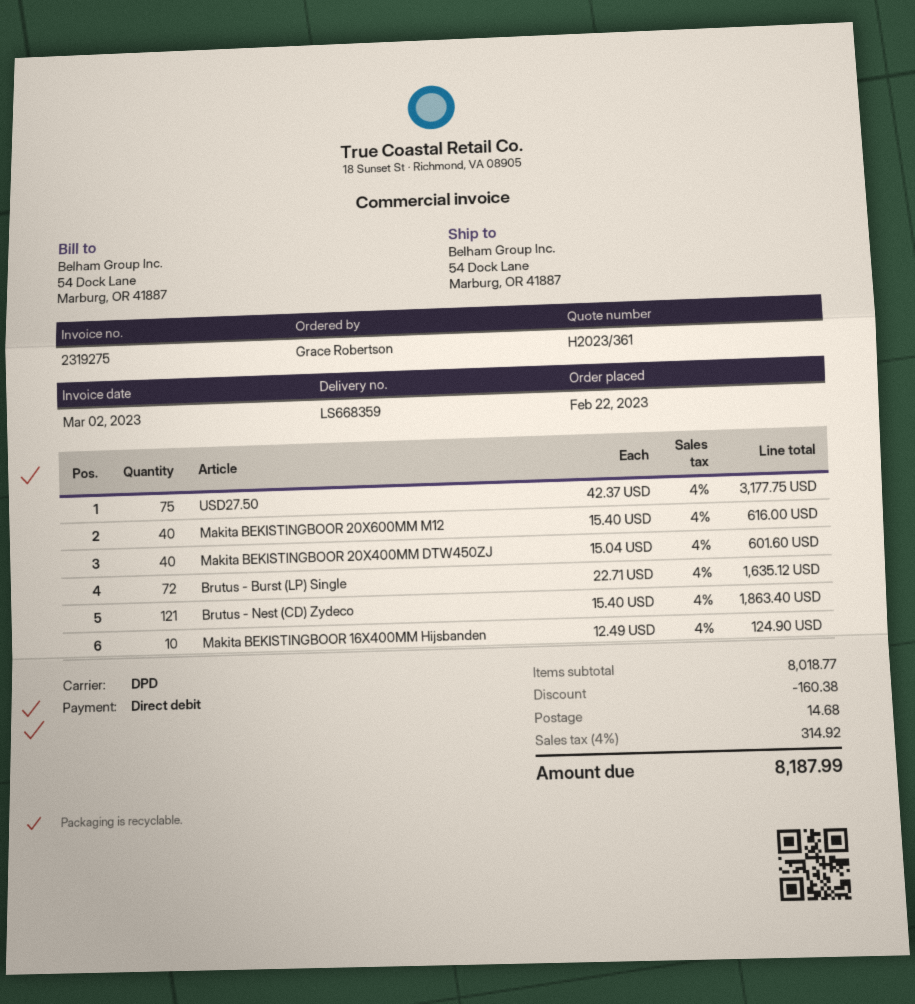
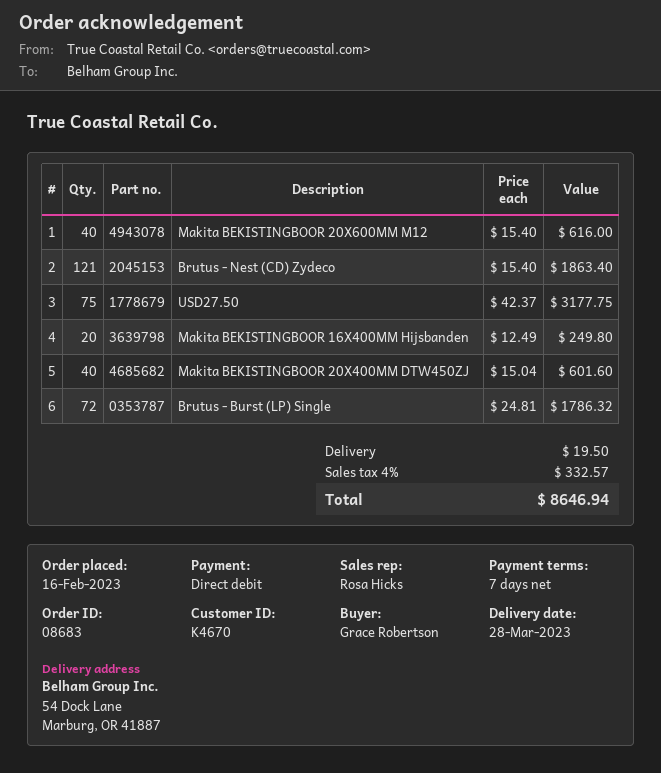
order date: 2023-02-22 -> 2023-02-16
Brutus - Burst (LP) Single: 72 x 22.71 = 1635.12 -> 72 x 24.81 = 1786.32
Makita BEKISTINGBOOR 16X400MM Hijsbanden: 10 x 12.49 = 124.90 -> 20 x 12.49 = 249.80
discount: 160.38 -> none
shipping: 14.68 -> 19.50
tax: 4% = 314.92 -> 4% = 332.57
total: 8187.99 -> 8646.94

